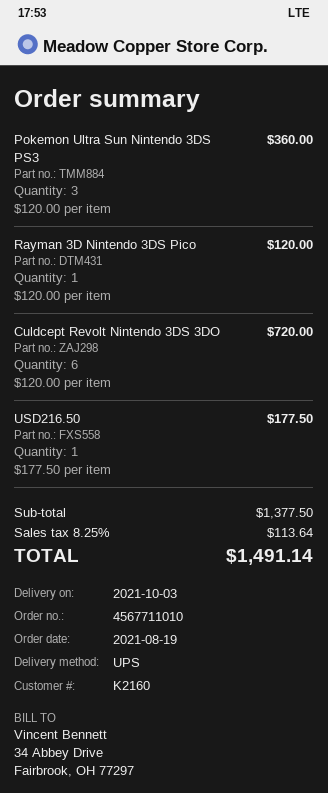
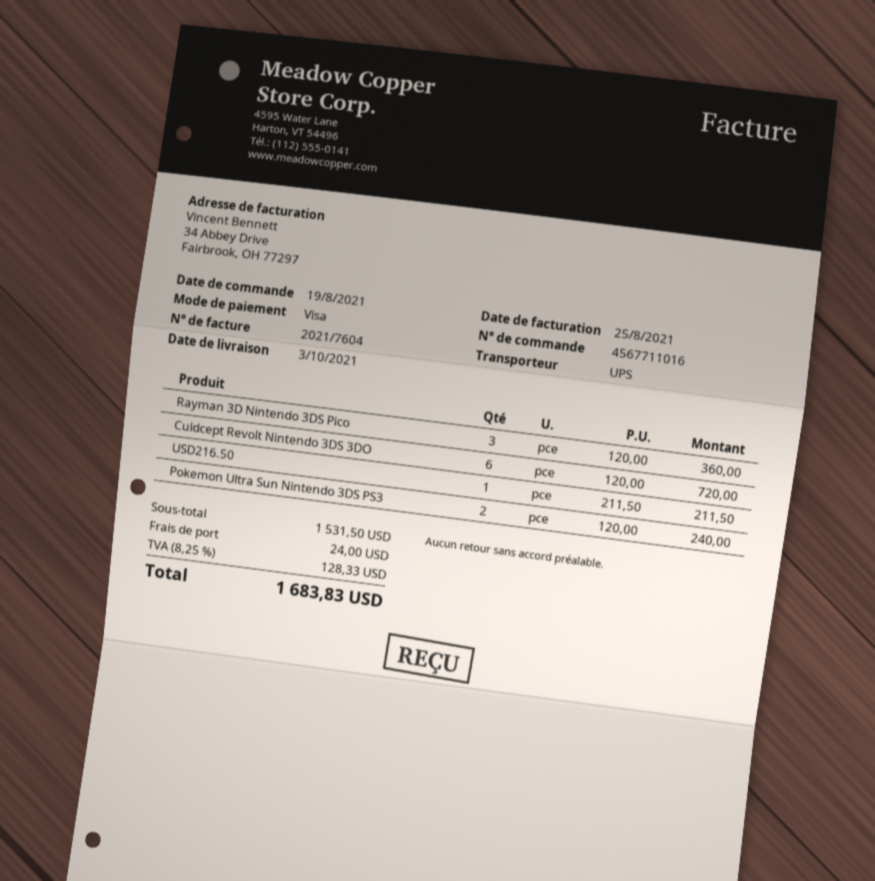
order number: 4567711010 -> 4567711016
Pokemon Ultra Sun Nintendo 3DS PS3: 3 x 120.00 = 360.00 -> 2 x 120.00 = 240.00
Rayman 3D Nintendo 3DS Pico: 1 x 120.00 = 120.00 -> 3 x 120.00 = 360.00
USD216.50: 1 x 177.50 = 177.50 -> 1 x 211.50 = 211.50
subtotal: 1377.50 -> 1531.50
shipping: none -> 24.00
tax: 8.25% = 113.64 -> 8.25% = 128.33
total: 1491.14 -> 1683.83

